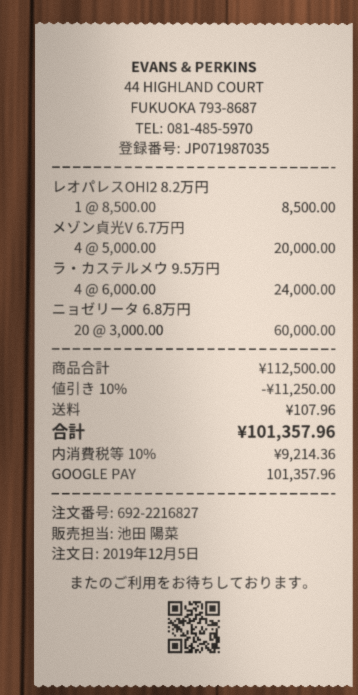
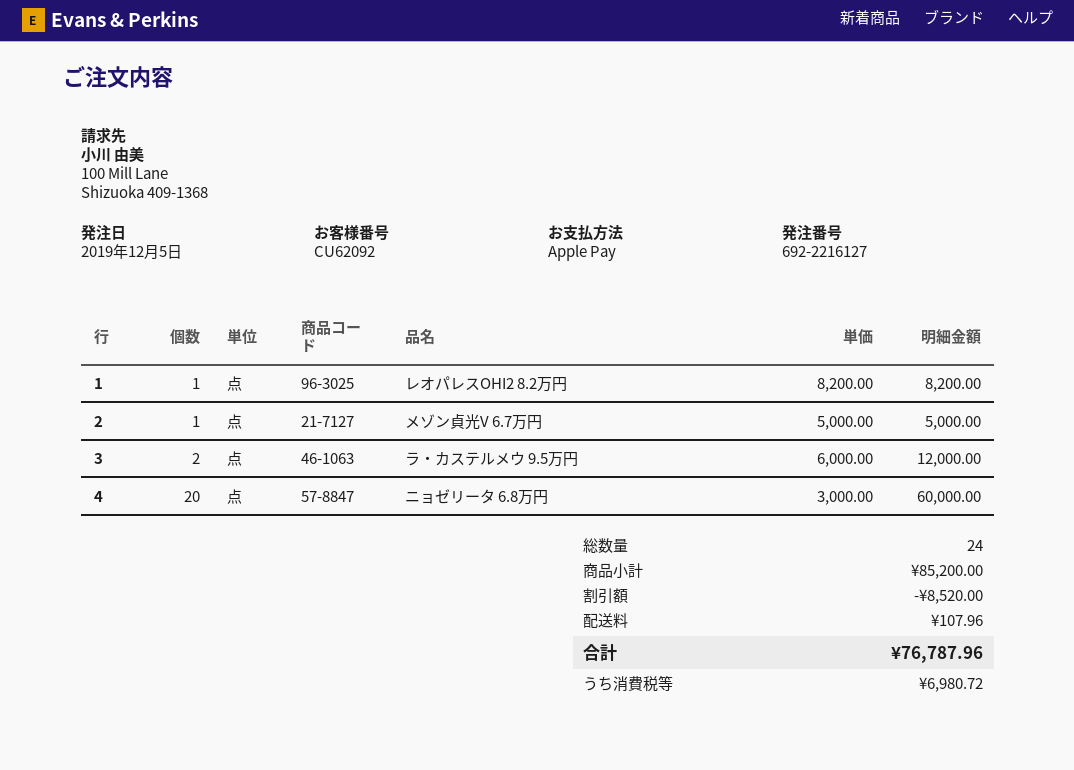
order number: 692-2216827 -> 692-2216127
payment method: Google Pay -> Apple Pay
レオパレスOHI2 8.2万円: 1 x 8500.00 = 8500.00 -> 1 x 8200.00 = 8200.00
メゾン貞光V 6.7万円: 4 x 5000.00 = 20000.00 -> 1 x 5000.00 = 5000.00
ラ・カステルメウ 9.5万円: 4 x 6000.00 = 24000.00 -> 2 x 6000.00 = 12000.00
subtotal: 112500.00 -> 85200.00
discount: 11250.00 -> 8520.00
tax: 9214.36 -> 6980.72
total: 101357.96 -> 76787.96

